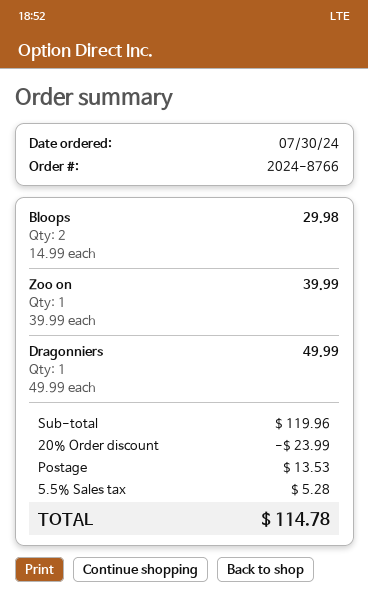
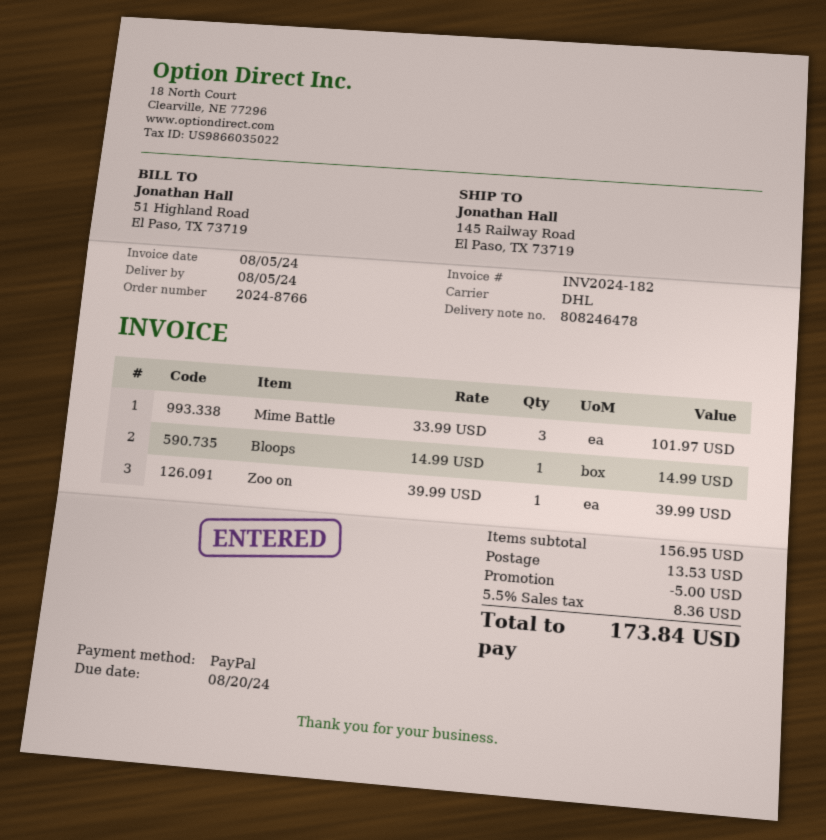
Bloops: 2 x 14.99 = 29.98 -> 1 x 14.99 = 14.99
Dragonniers: 1 x 49.99 = 49.99 -> none
Mime Battle: none -> 3 x 33.99 = 101.97
subtotal: 119.96 -> 156.95
discount: 23.99 -> 5.00
tax: 5.5% = 5.28 -> 5.5% = 8.36
total: 114.78 -> 173.84

